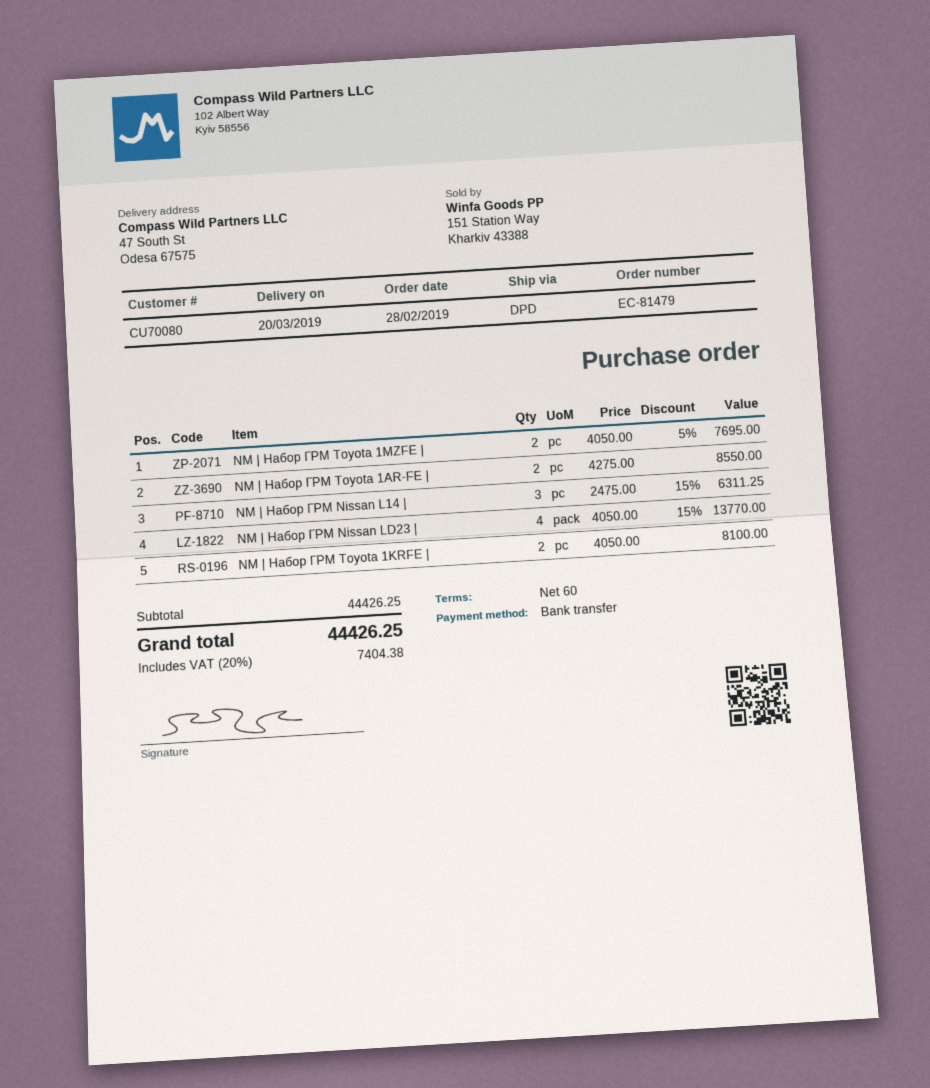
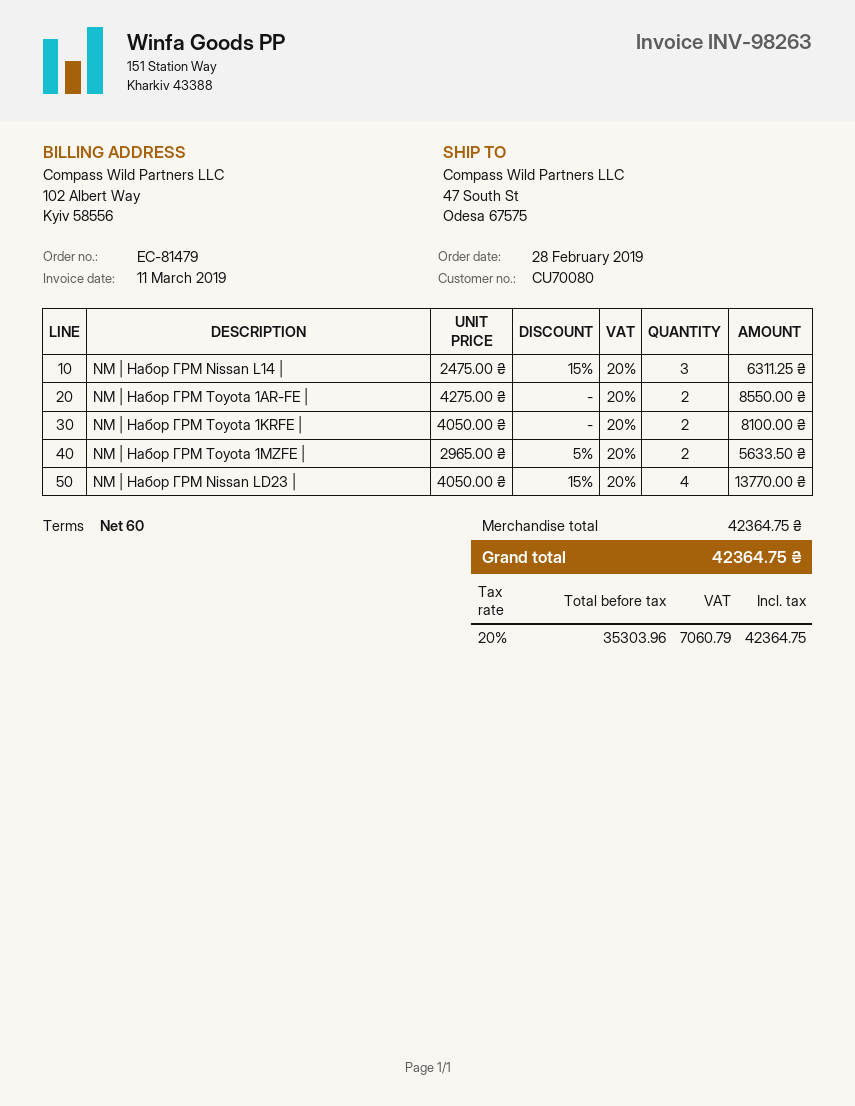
NM | Набор ГРМ Toyota 1MZFE |: 2 x 4050.00 - 5% = 7695.00 -> 2 x 2965.00 - 5% = 5633.50
subtotal: 44426.25 -> 42364.75
tax: 20% = 7404.38 -> 20% = 7060.79
total: 44426.25 -> 42364.75

